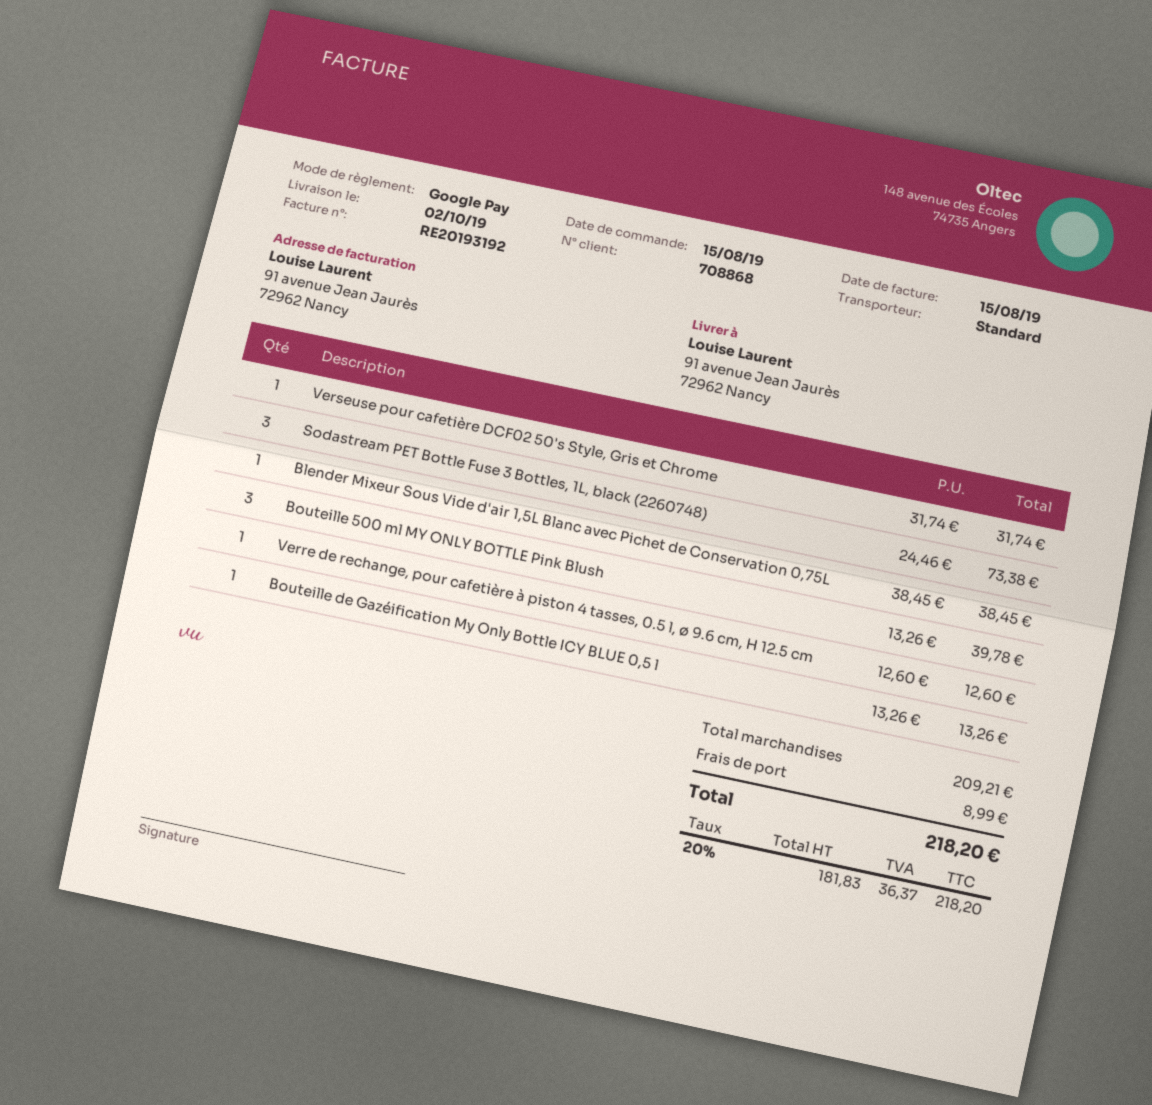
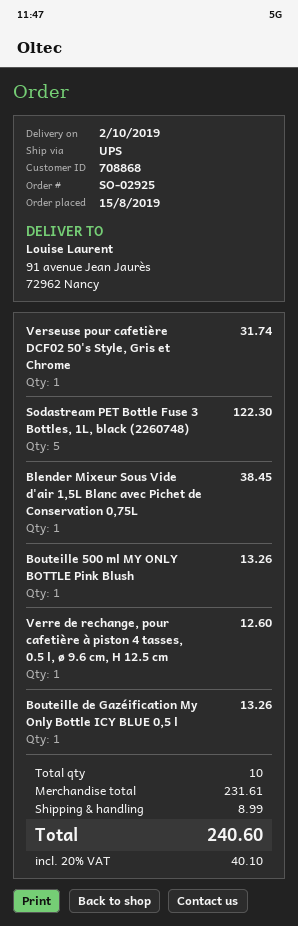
shipping method: standard -> UPS
Sodastream PET Bottle Fuse 3 Bottles, 1L, black (2260748): 3 for 73.38 -> 5 for 122.30
Bouteille 500 ml MY ONLY BOTTLE Pink Blush: 3 for 39.78 -> 1 for 13.26
subtotal: 209.21 -> 231.61
tax: 20% = 36.37 -> 20% = 40.10
total: 218.20 -> 240.60

